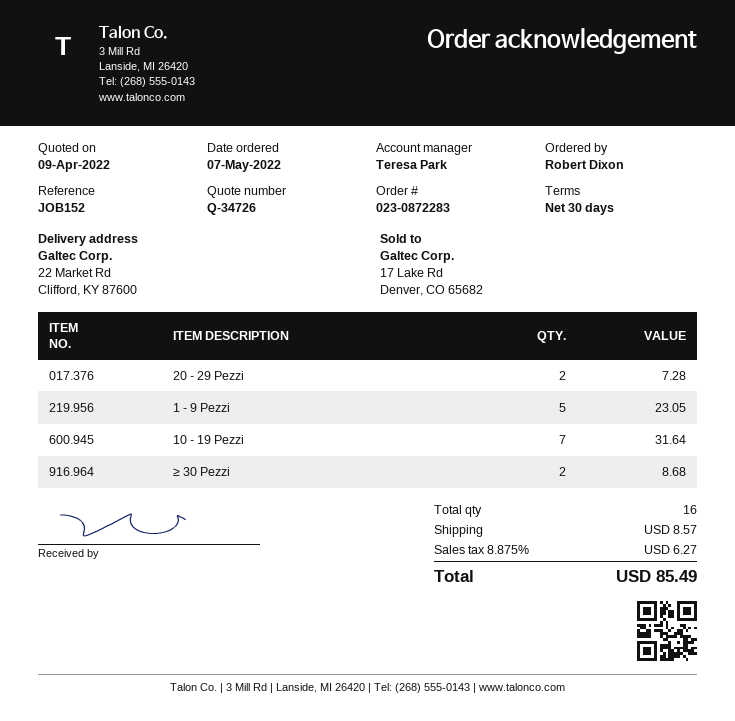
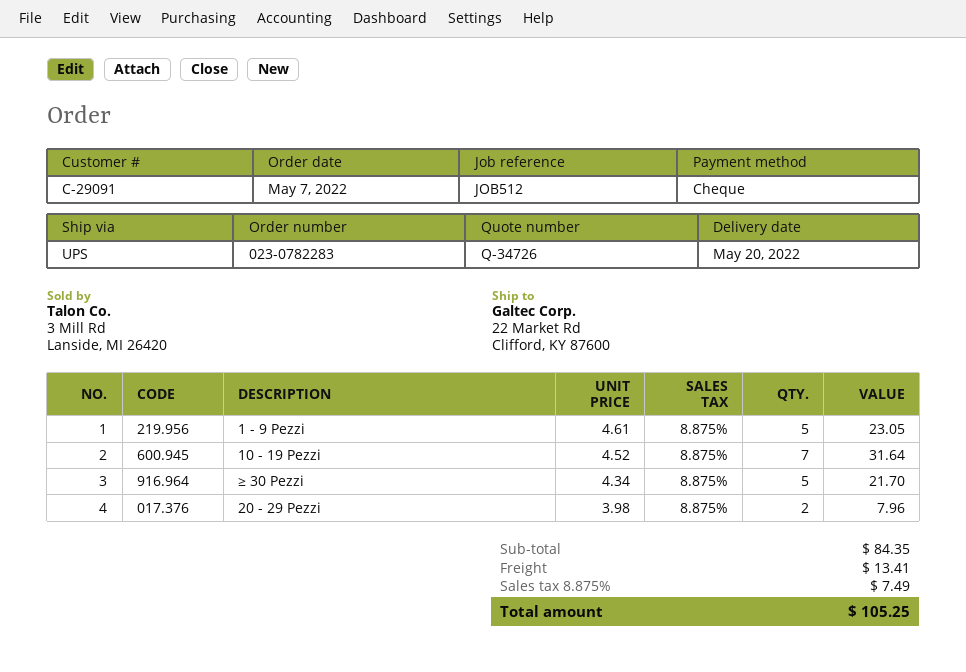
order number: 023-0872283 -> 023-0782283
reference: JOB152 -> JOB512
20 - 29 Pezzi: 2 for 7.28 -> 2 for 7.96
≥ 30 Pezzi: 2 for 8.68 -> 5 for 21.70
shipping: 8.57 -> 13.41
tax: 8.875% = 6.27 -> 8.875% = 7.49
total: 85.49 -> 105.25

